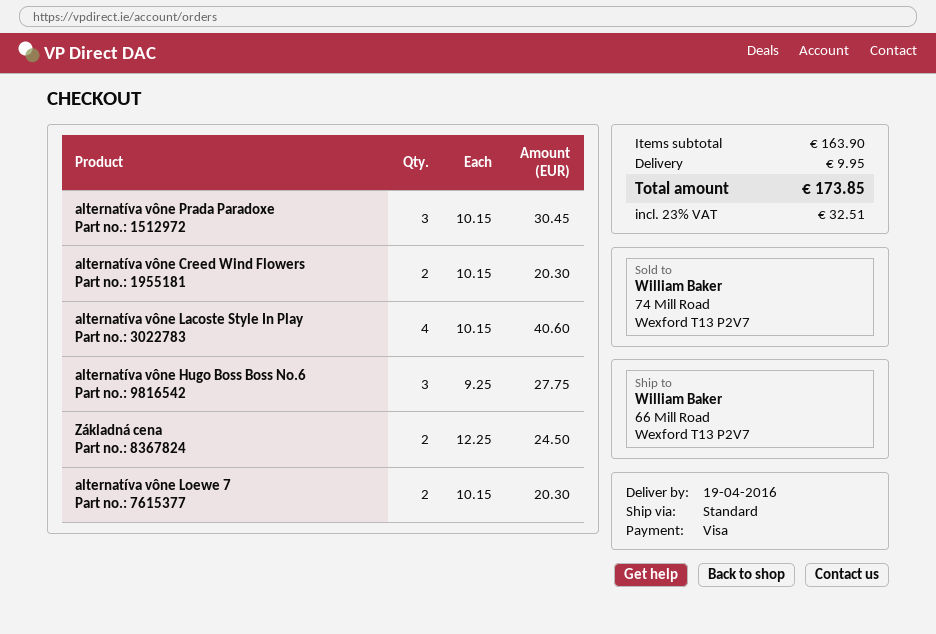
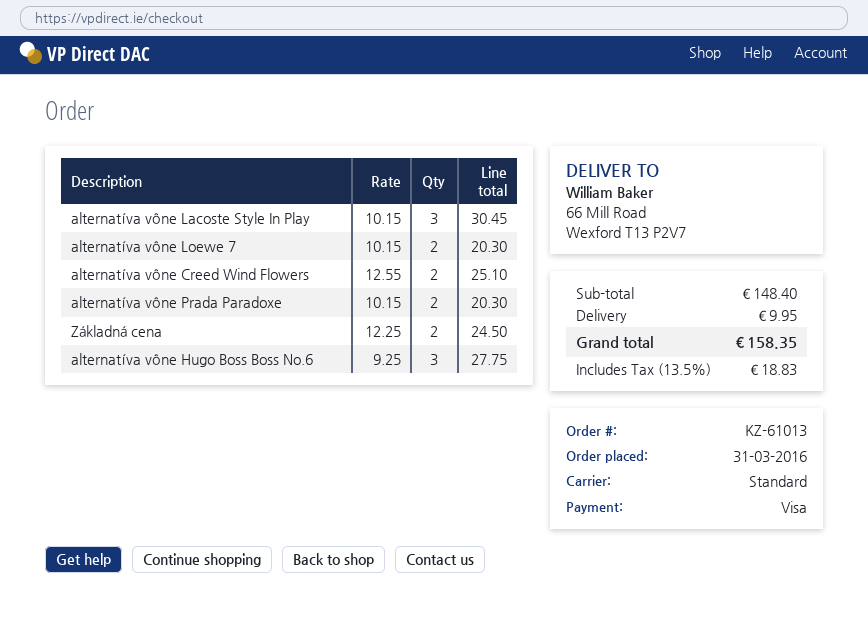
alternatíva vône Prada Paradoxe: 3 x 10.15 = 30.45 -> 2 x 10.15 = 20.30
alternatíva vône Creed Wind Flowers: 2 x 10.15 = 20.30 -> 2 x 12.55 = 25.10
alternatíva vône Lacoste Style In Play: 4 x 10.15 = 40.60 -> 3 x 10.15 = 30.45
subtotal: 163.90 -> 148.40
tax: 23% = 32.51 -> 13.5% = 18.83
total: 173.85 -> 158.35

